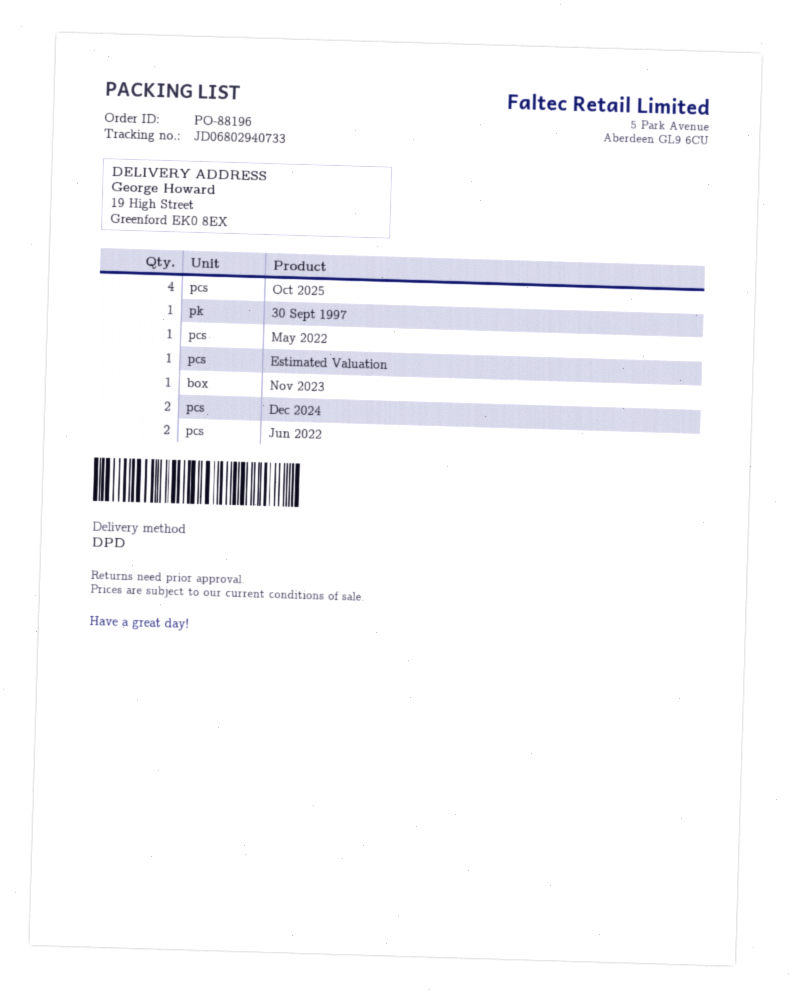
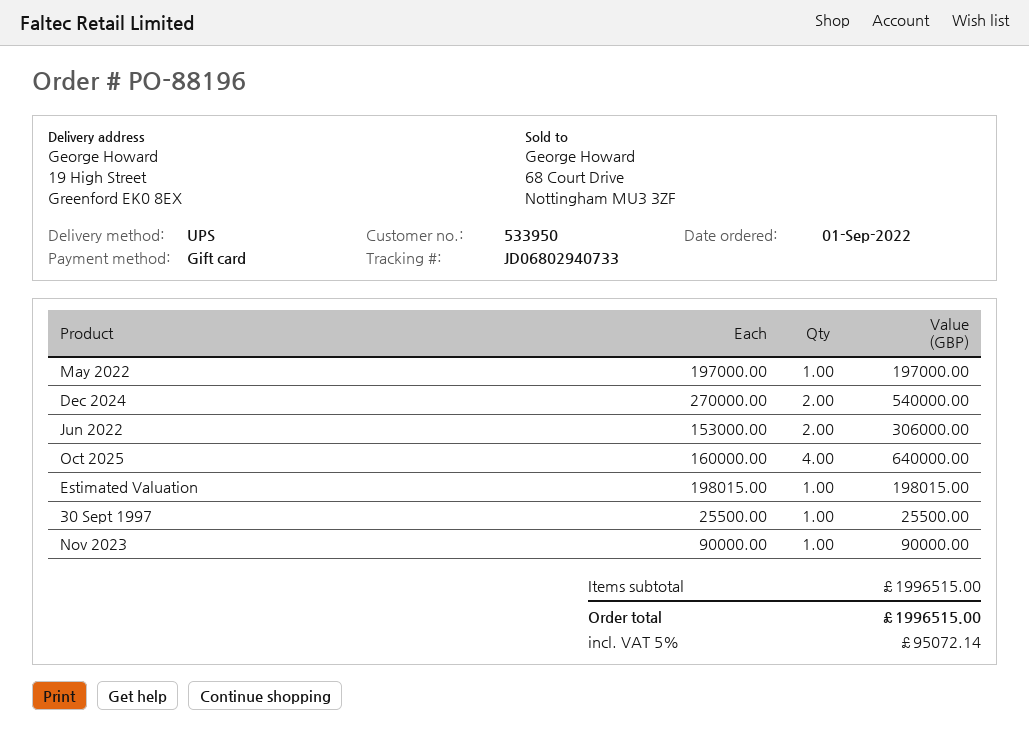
shipping method: DPD -> UPS

